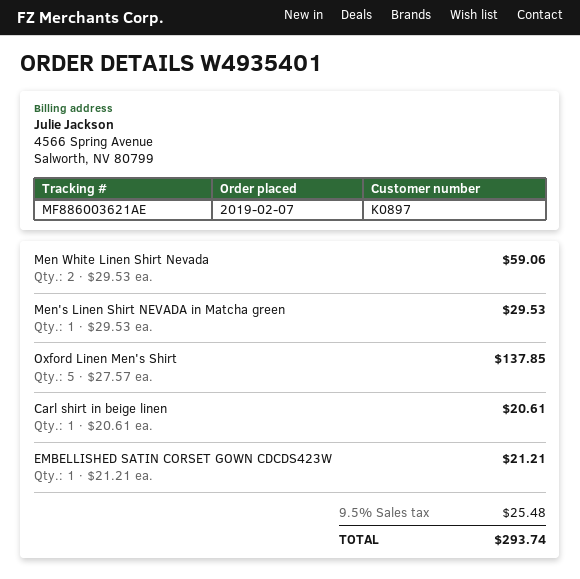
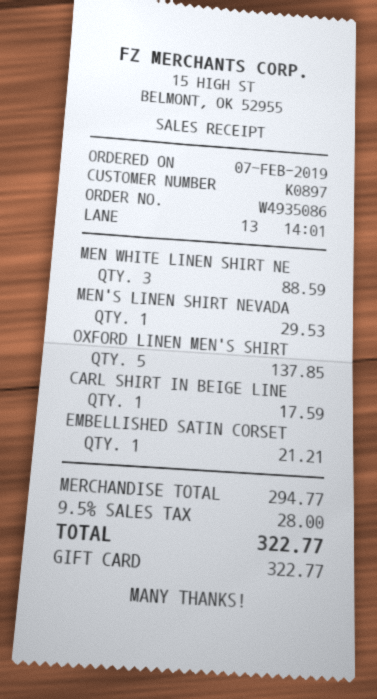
order number: W4935401 -> W4935086
Men White Linen Shirt Nevada: 2 for 59.06 -> 3 for 88.59
Carl shirt in beige linen: 1 for 20.61 -> 1 for 17.59
tax: 9.5% = 25.48 -> 9.5% = 28.00
total: 293.74 -> 322.77

